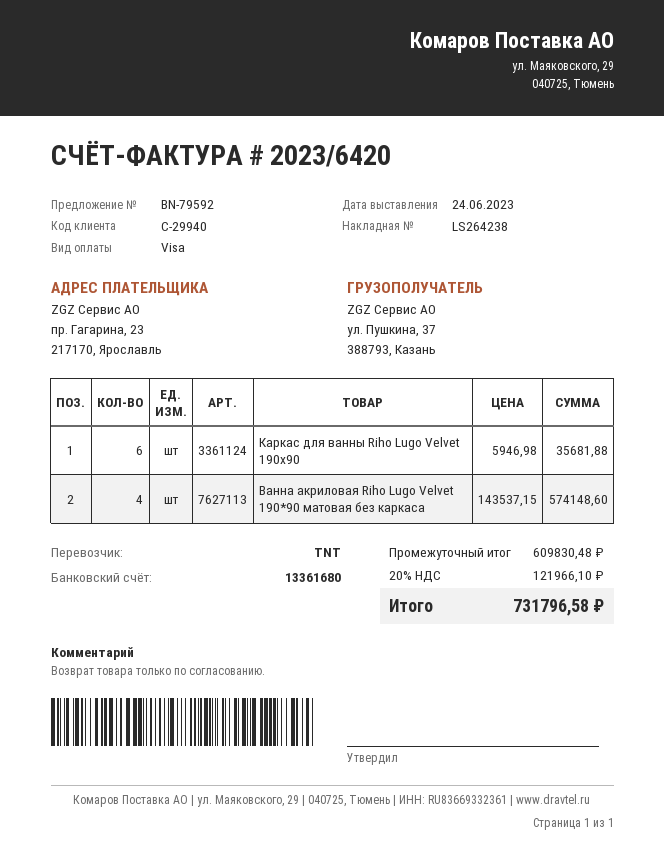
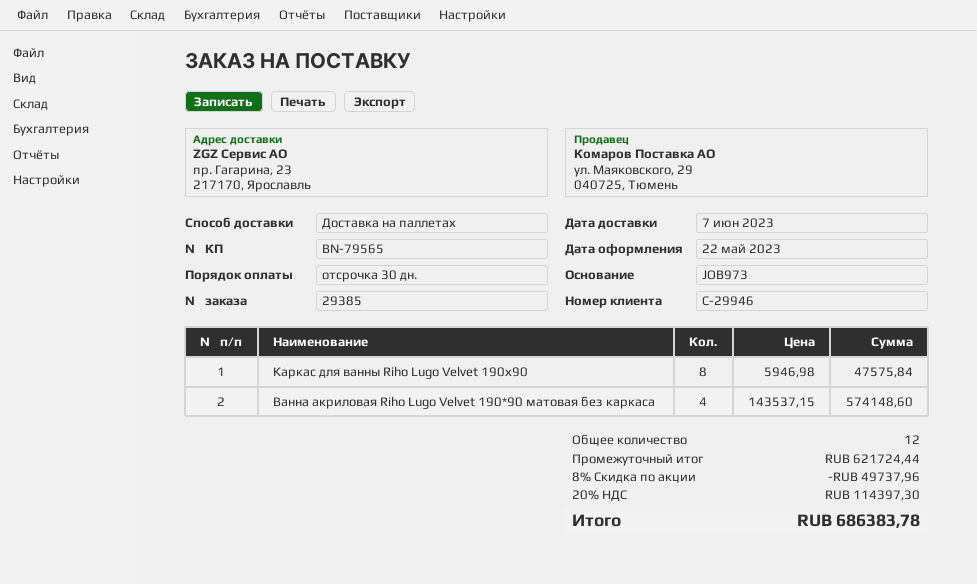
quote number: BN-79592 -> BN-79565
customer number: C-29940 -> C-29946
shipping method: TNT -> pallet freight
ship to: ул. Пушкина, 37, 388793, Казань -> пр. Гагарина, 23, 217170, Ярославль
Каркас для ванны Riho Lugo Velvet 190х90: 6 x 5946.98 = 35681.88 -> 8 x 5946.98 = 47575.84
subtotal: 609830.48 -> 621724.44
discount: none -> 8% = 49737.96
tax: 20% = 121966.10 -> 20% = 114397.30
total: 731796.58 -> 686383.78

